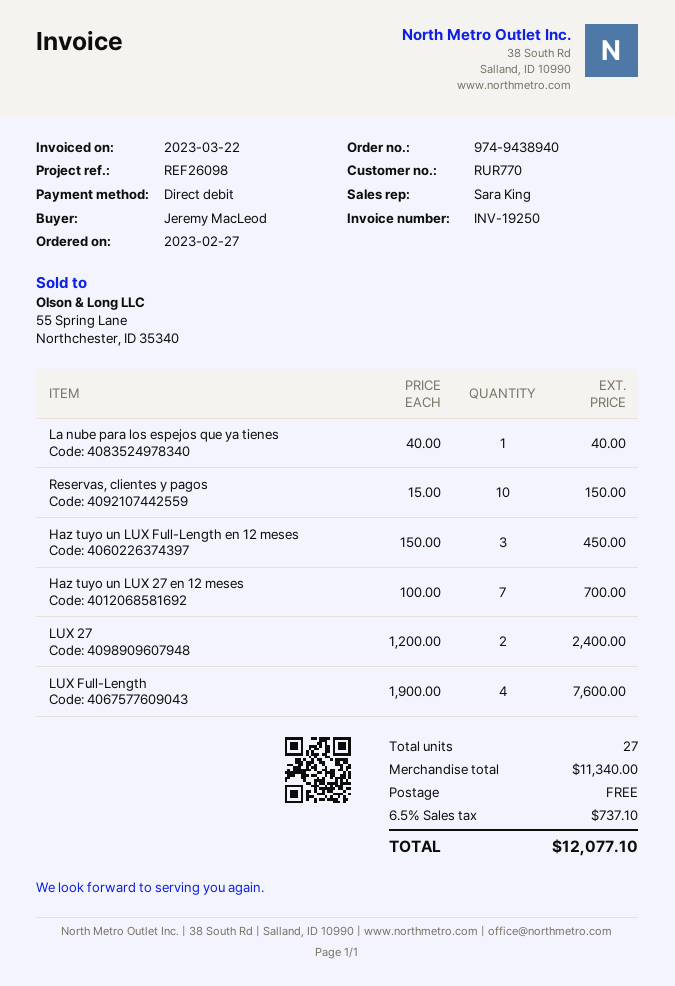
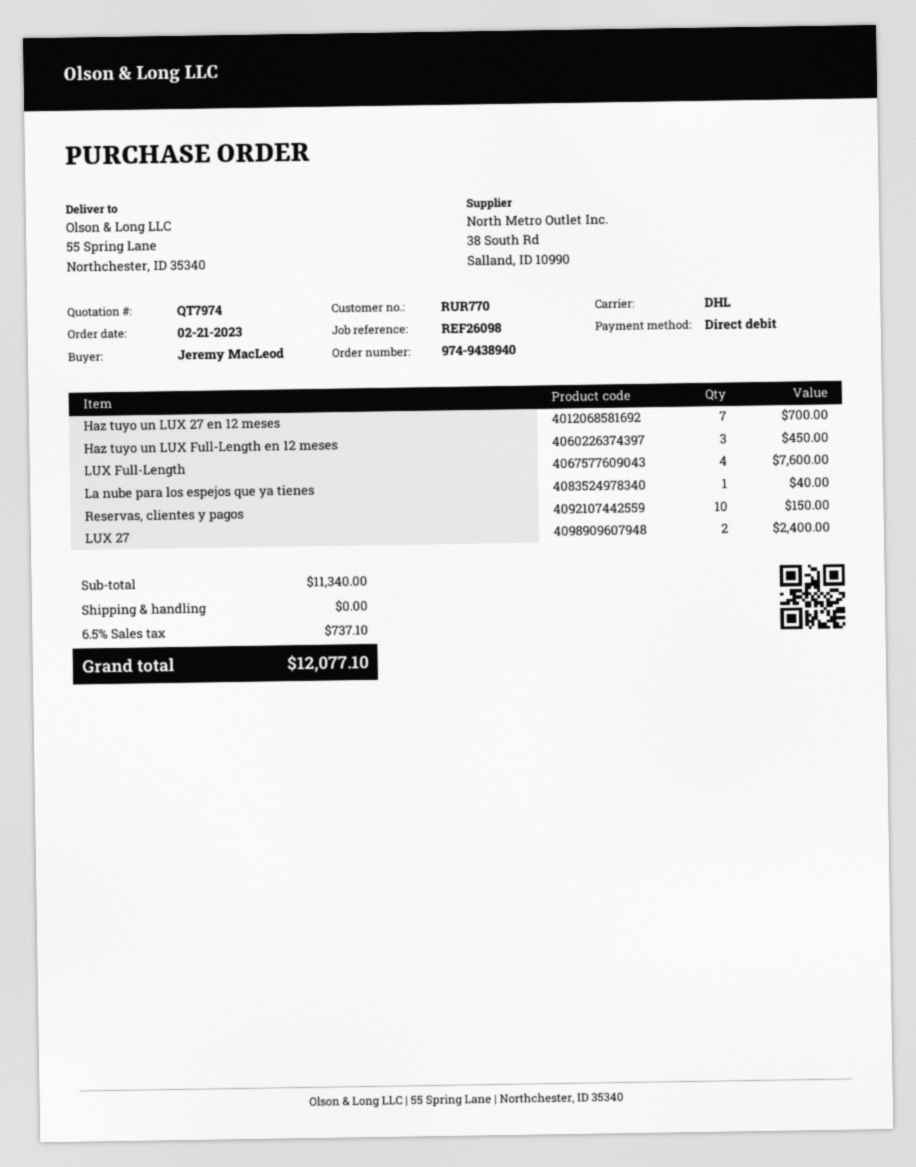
order date: 2023-02-27 -> 2023-02-21

